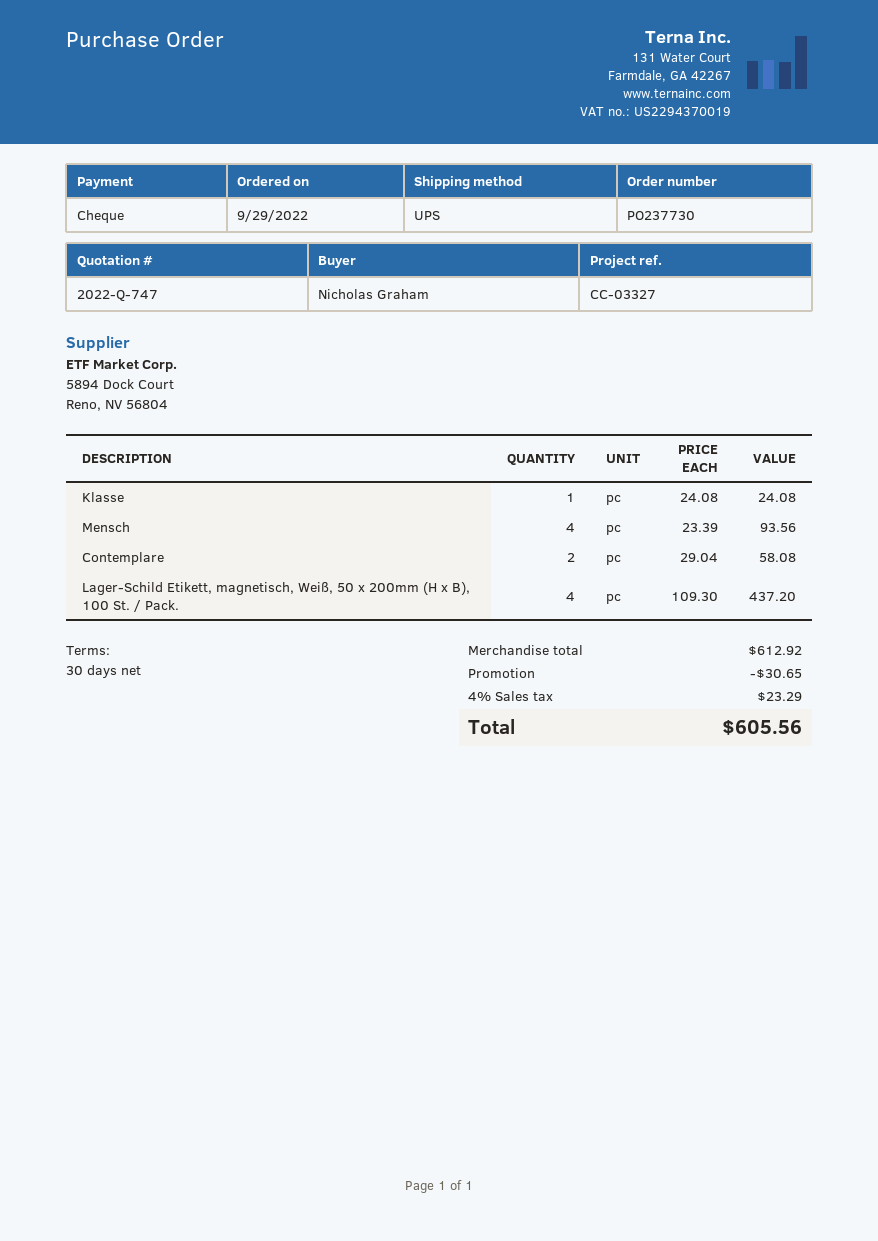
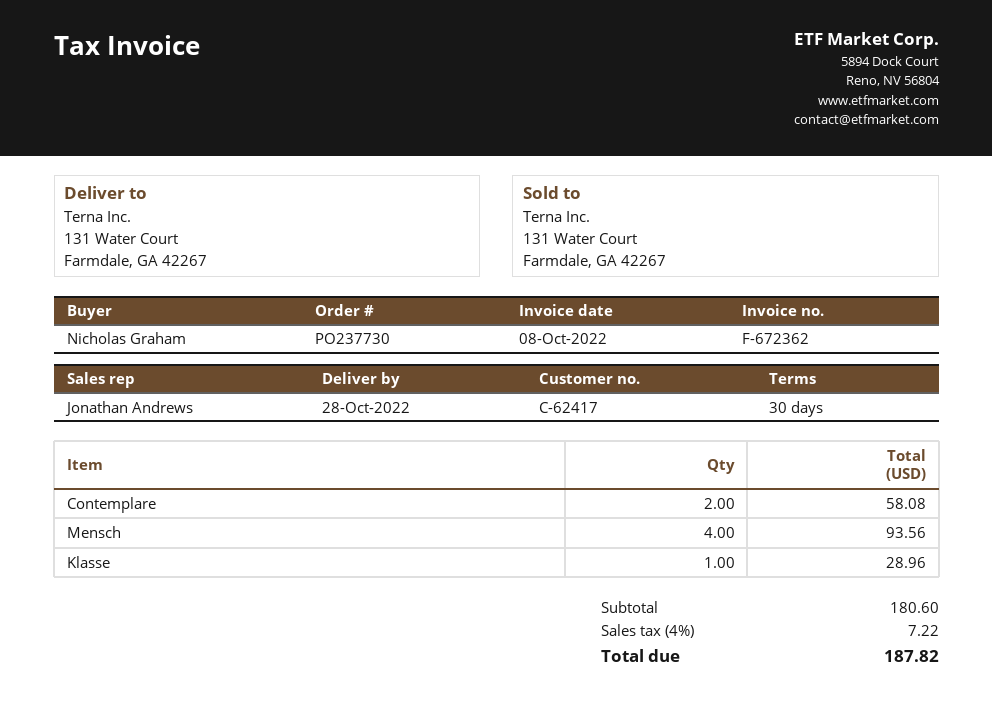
Klasse: 1 for 24.08 -> 1 for 28.96
Lager-Schild Etikett, magnetisch, Weiß, 50 x 200mm (H x B), 100 St. / Pack.: 4 for 437.20 -> none
subtotal: 612.92 -> 180.60
discount: 30.65 -> none
tax: 4% = 23.29 -> 4% = 7.22
total: 605.56 -> 187.82

